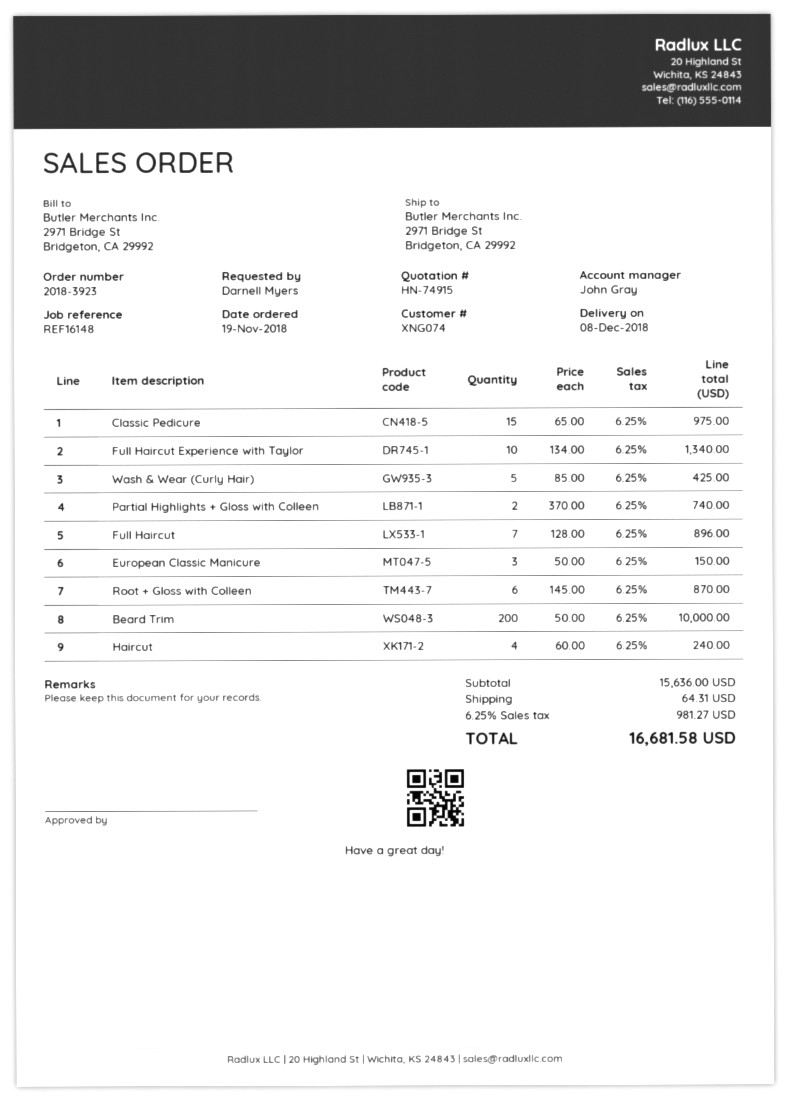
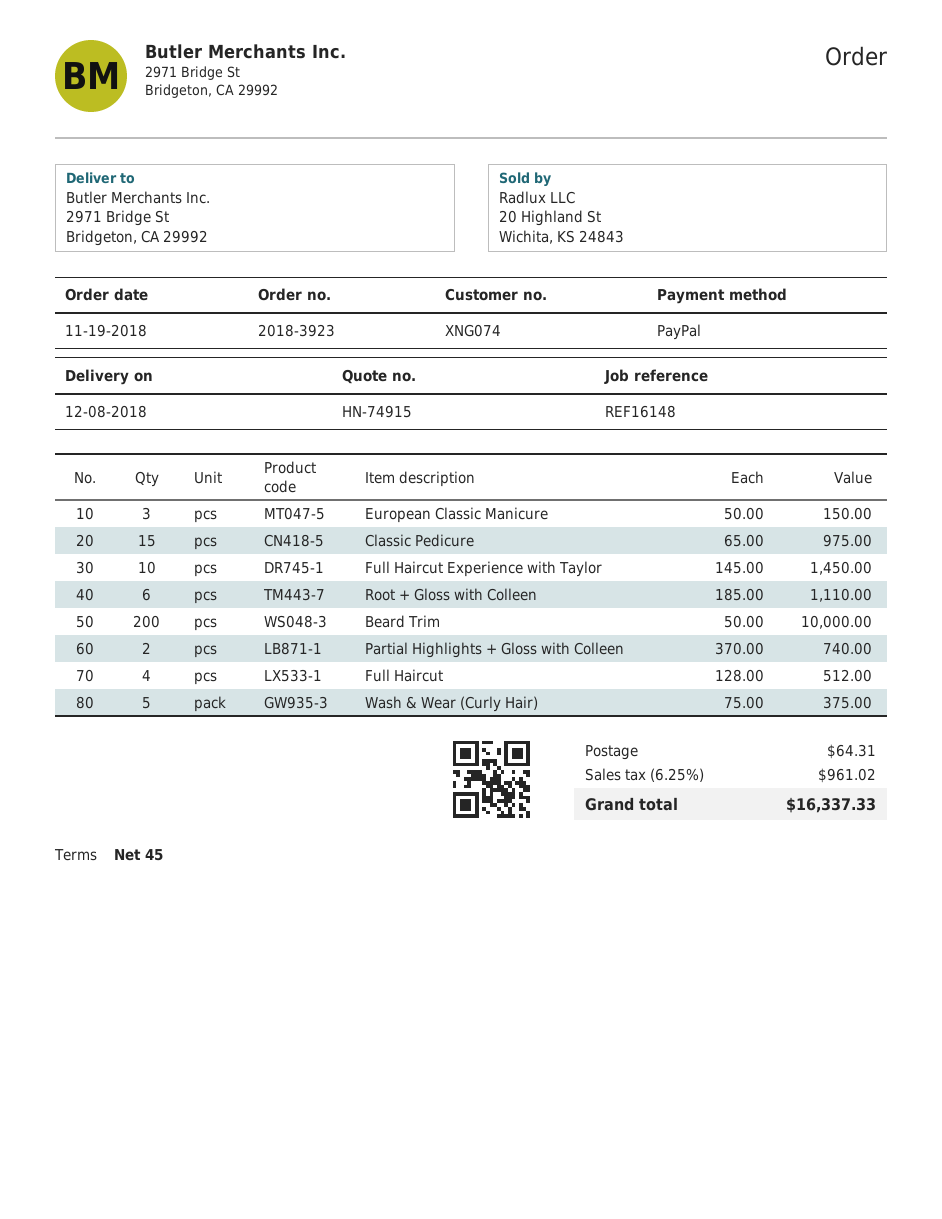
Full Haircut Experience with Taylor: 10 x 134.00 = 1340.00 -> 10 x 145.00 = 1450.00
Wash & Wear (Curly Hair): 5 x 85.00 = 425.00 -> 5 x 75.00 = 375.00
Full Haircut: 7 x 128.00 = 896.00 -> 4 x 128.00 = 512.00
Root + Gloss with Colleen: 6 x 145.00 = 870.00 -> 6 x 185.00 = 1110.00
Haircut: 4 x 60.00 = 240.00 -> none
tax: 6.25% = 981.27 -> 6.25% = 961.02
total: 16681.58 -> 16337.33

